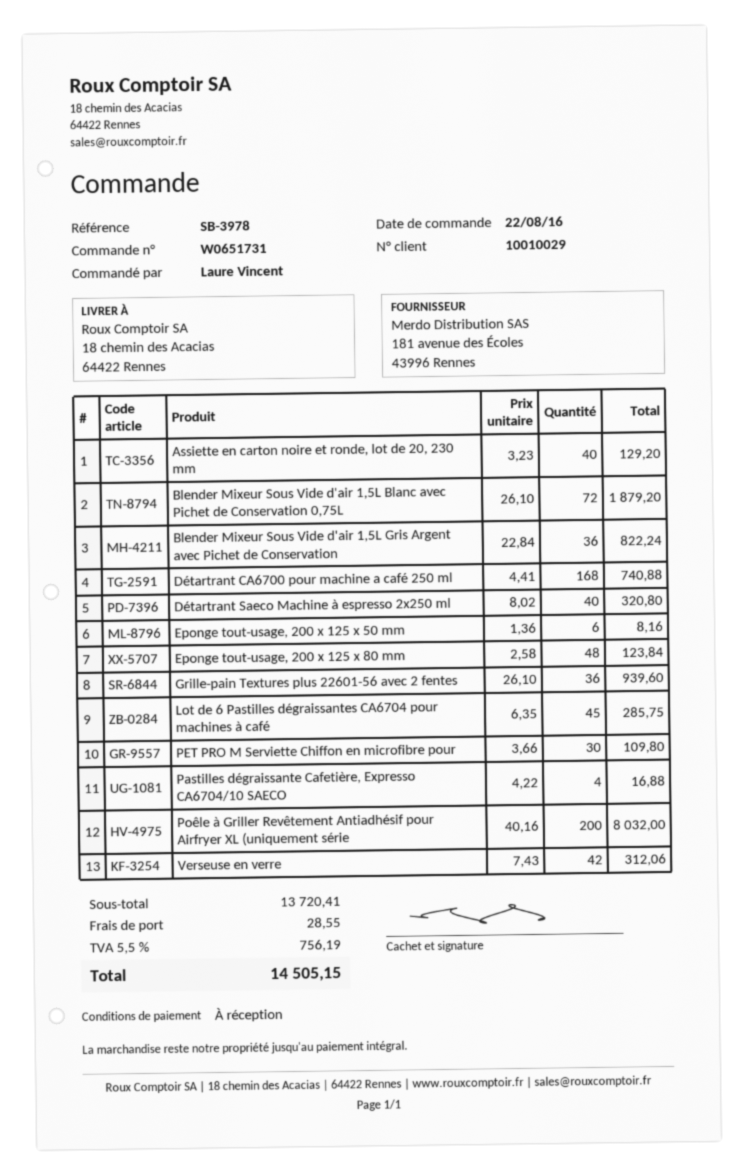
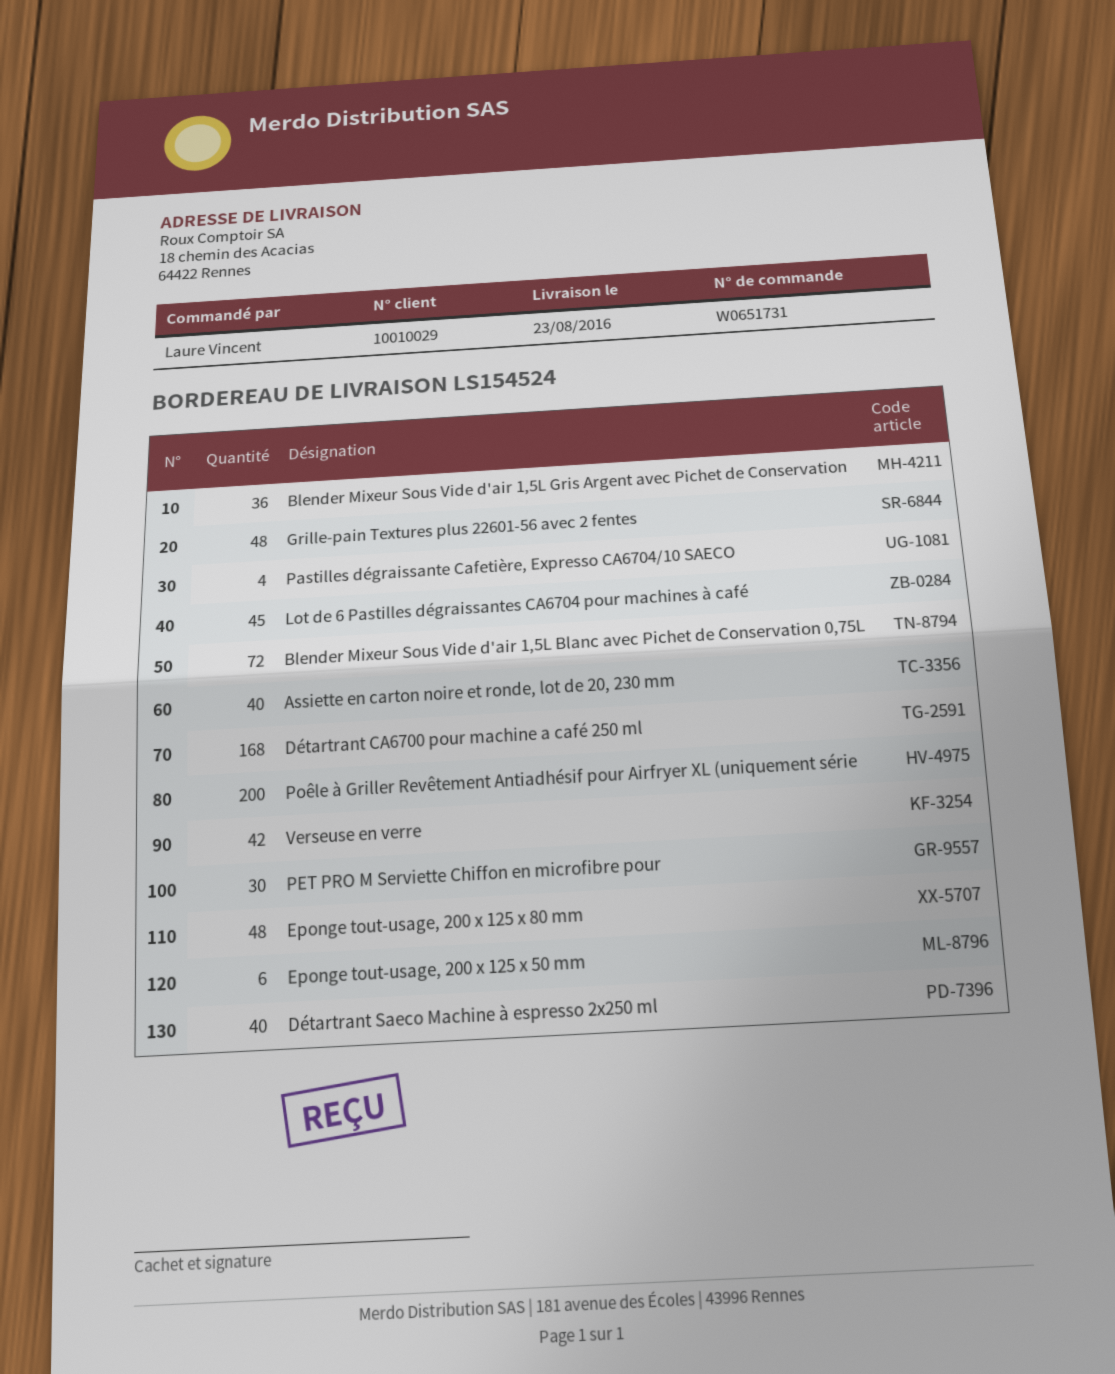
Grille-pain Textures plus 22601-56 avec 2 fentes: 36 -> 48

